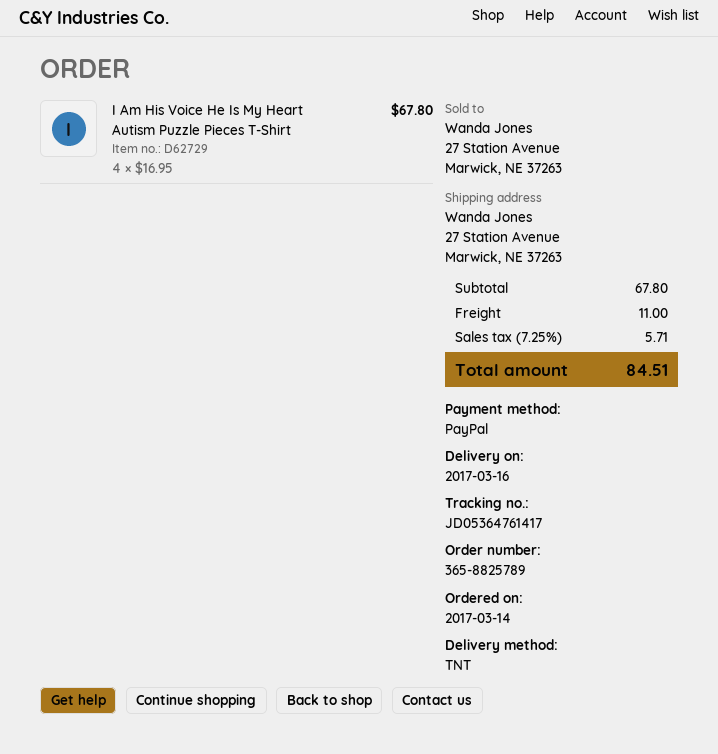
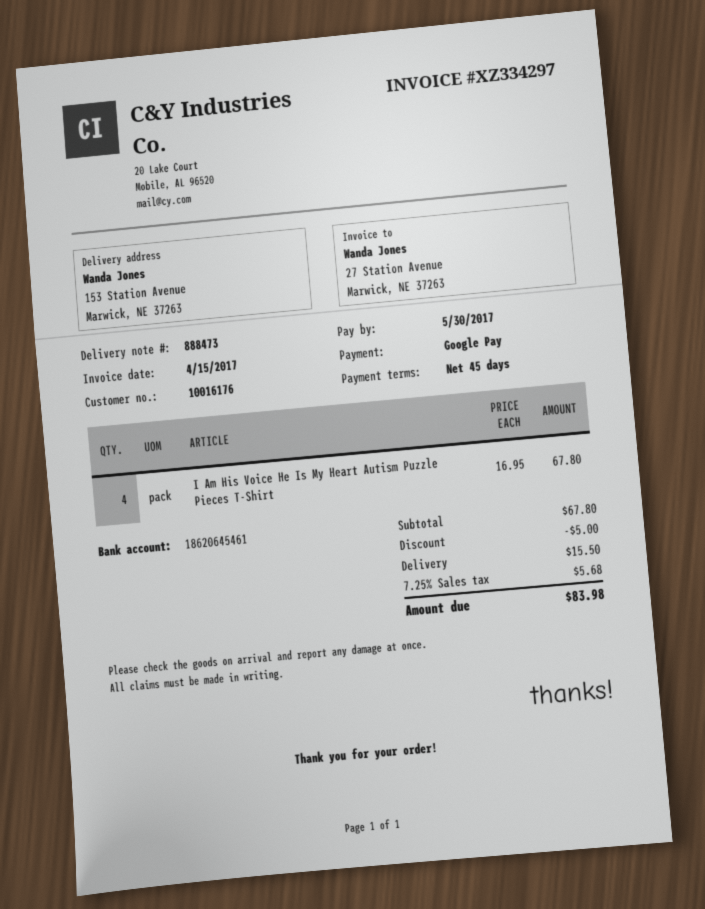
payment method: PayPal -> Google Pay
ship to: 27 Station Avenue, Marwick, NE 37263 -> 153 Station Avenue, Marwick, NE 37263
discount: none -> 5.00
shipping: 11.00 -> 15.50
tax: 7.25% = 5.71 -> 7.25% = 5.68
total: 84.51 -> 83.98

